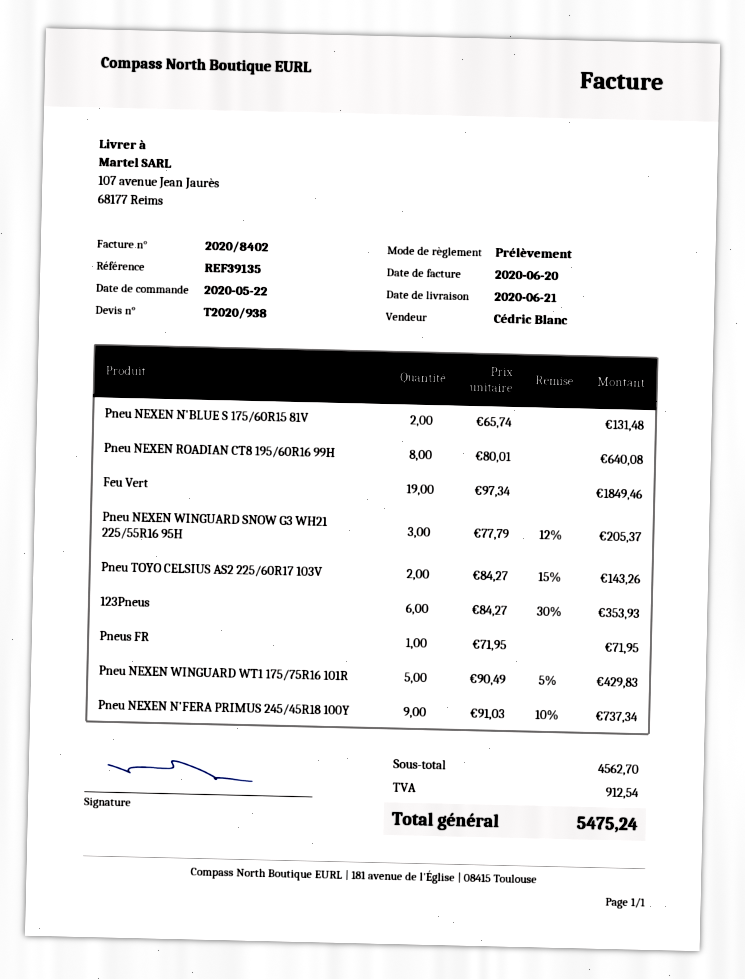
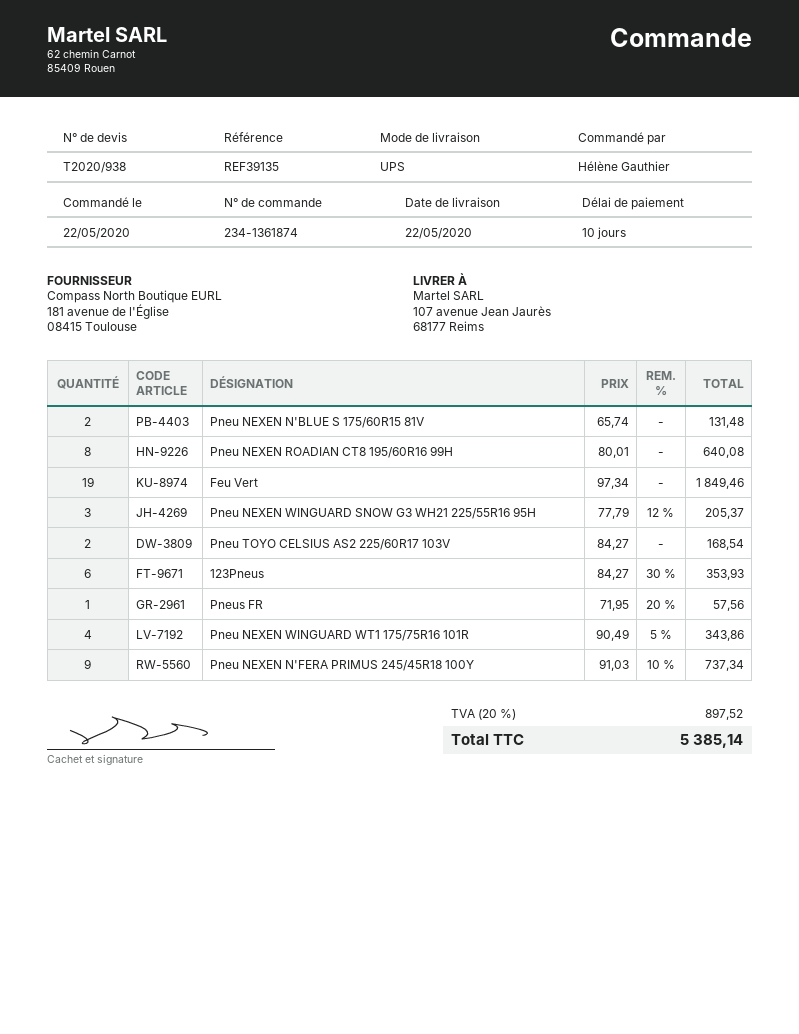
delivery date: 2020-06-21 -> 2020-05-22
Pneu TOYO CELSIUS AS2 225/60R17 103V: 2 x 84.27 - 15% = 143.26 -> 2 x 84.27 = 168.54
Pneus FR: 1 x 71.95 = 71.95 -> 1 x 71.95 - 20% = 57.56
Pneu NEXEN WINGUARD WT1 175/75R16 101R: 5 x 90.49 - 5% = 429.83 -> 4 x 90.49 - 5% = 343.86
tax: 912.54 -> 897.52
total: 5475.24 -> 5385.14

